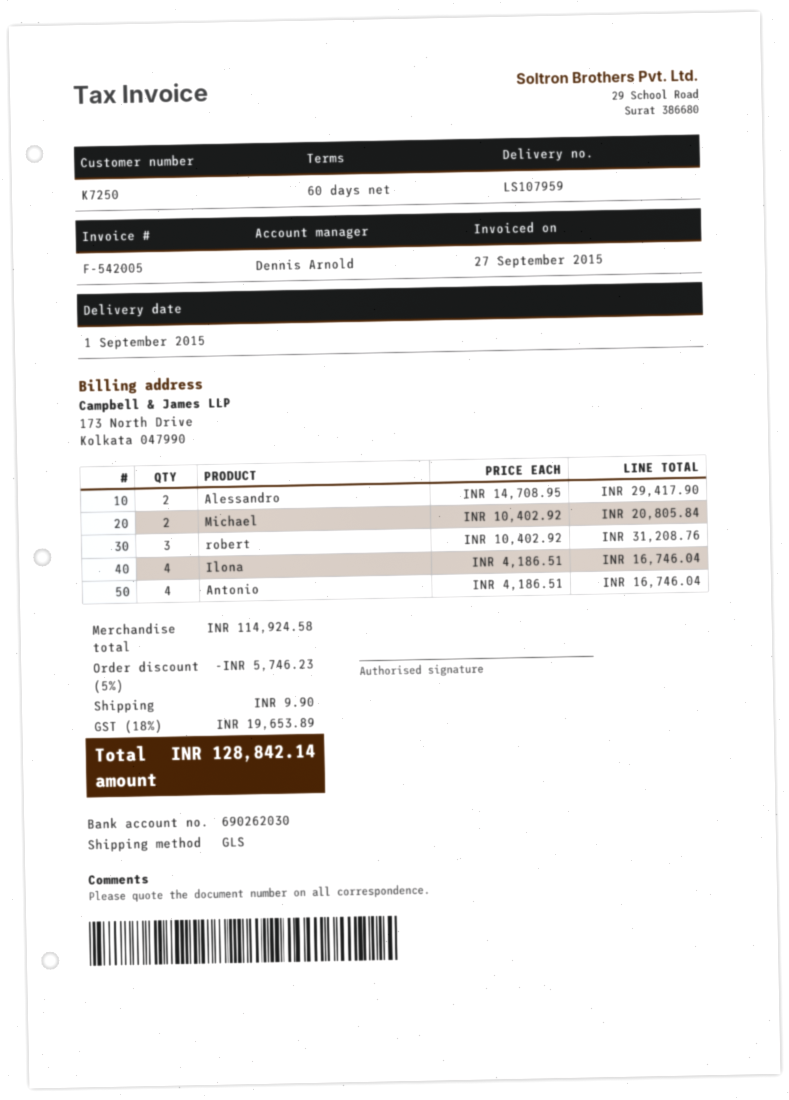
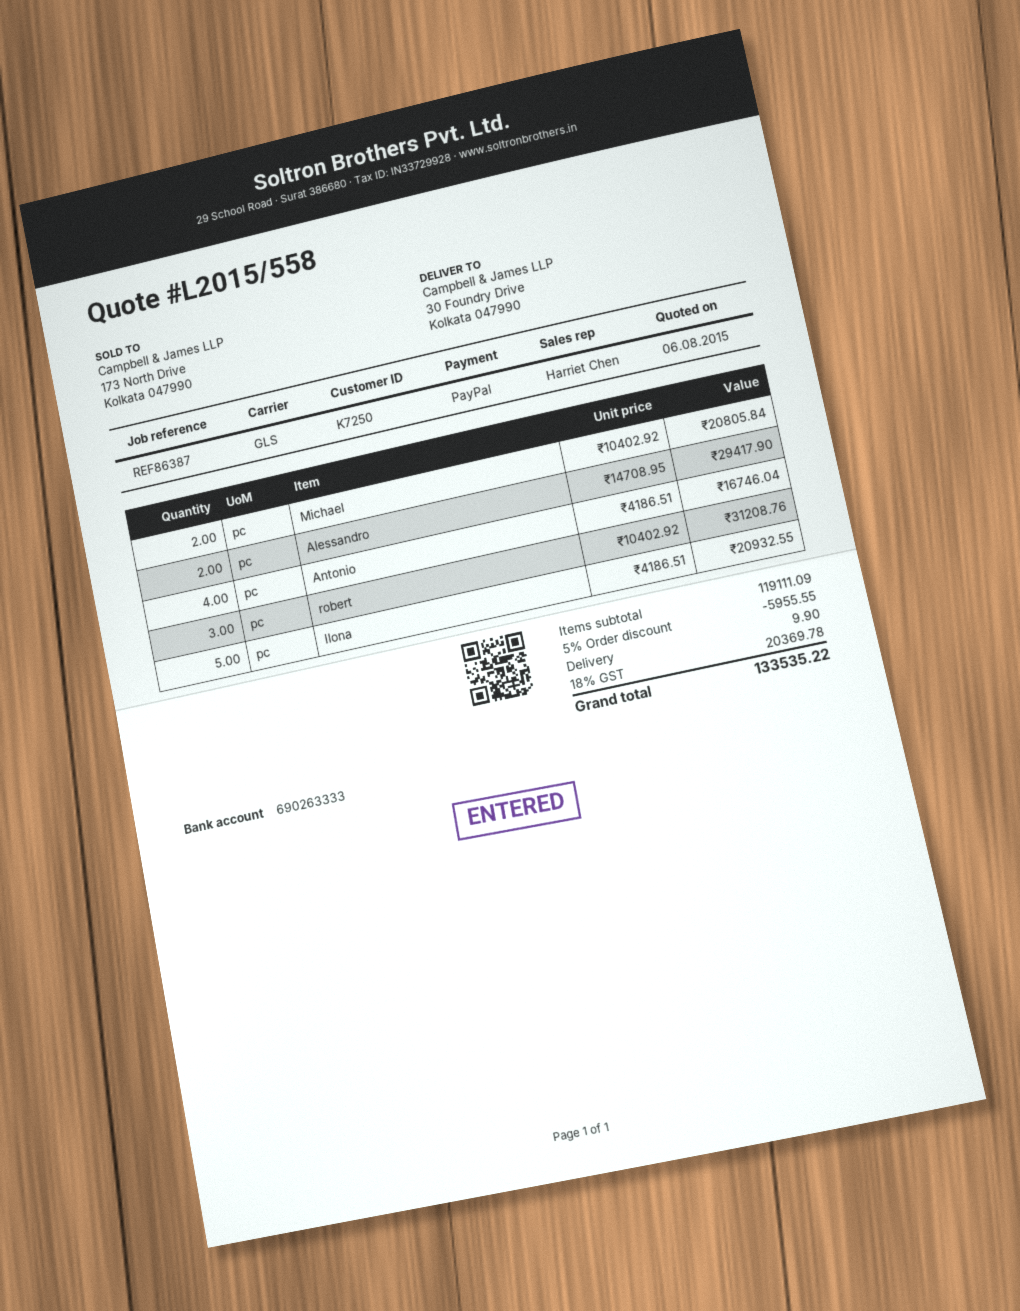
sales rep: Dennis Arnold -> Harriet Chen
bank account: 690262030 -> 690263333
Ilona: 4 x 4186.51 = 16746.04 -> 5 x 4186.51 = 20932.55
subtotal: 114924.58 -> 119111.09
discount: 5% = 5746.23 -> 5% = 5955.55
tax: 18% = 19653.89 -> 18% = 20369.78
total: 128842.14 -> 133535.22

